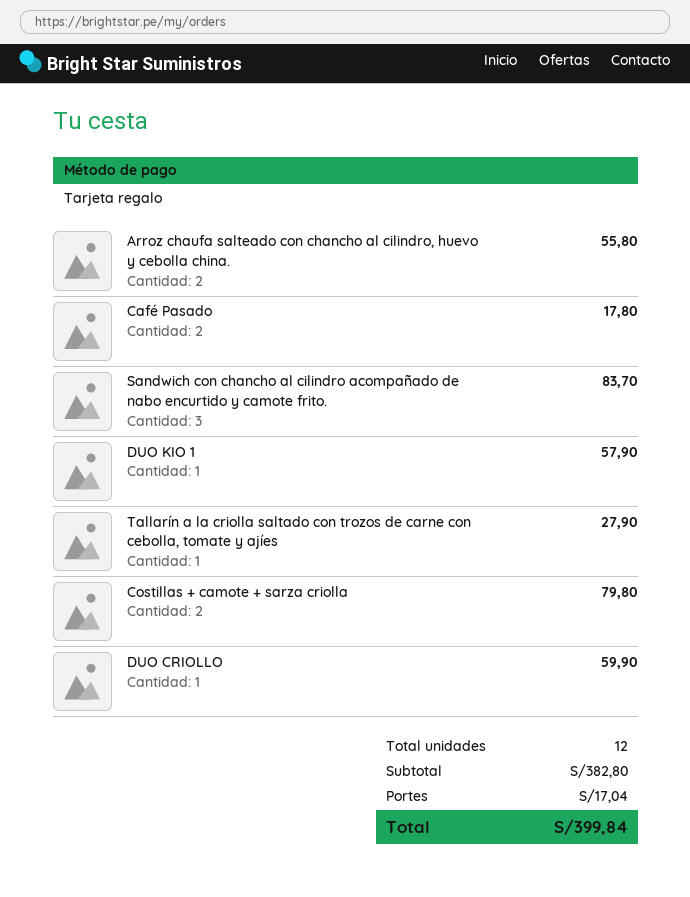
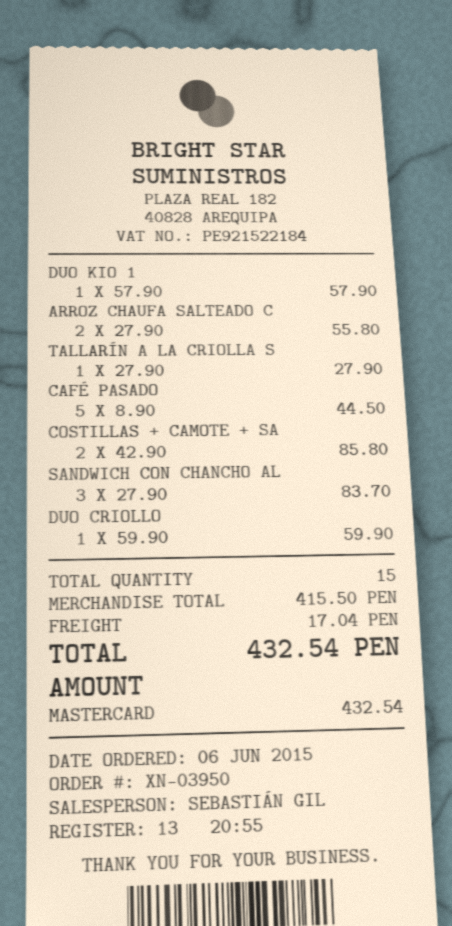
payment method: gift card -> Mastercard
Café Pasado: 2 for 17.80 -> 5 for 44.50
Costillas + camote + sarza criolla: 2 for 79.80 -> 2 for 85.80
total quantity: 12 -> 15
subtotal: 382.80 -> 415.50
total: 399.84 -> 432.54

